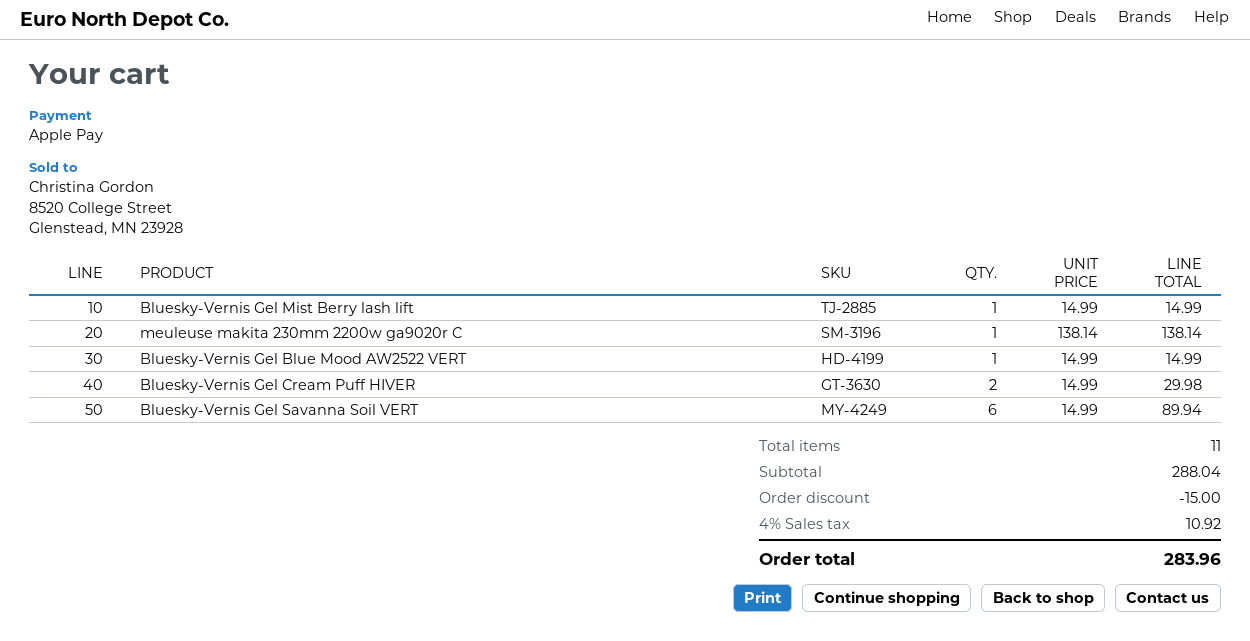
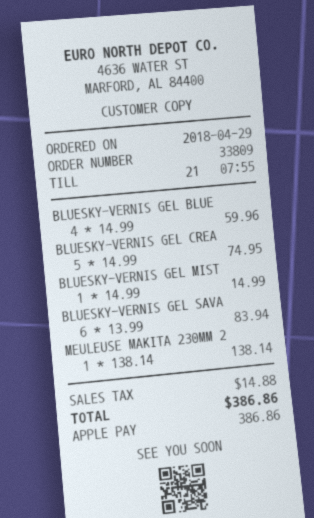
Bluesky-Vernis Gel Blue Mood AW2522 VERT: 1 x 14.99 = 14.99 -> 4 x 14.99 = 59.96
Bluesky-Vernis Gel Cream Puff HIVER: 2 x 14.99 = 29.98 -> 5 x 14.99 = 74.95
Bluesky-Vernis Gel Savanna Soil VERT: 6 x 14.99 = 89.94 -> 6 x 13.99 = 83.94
discount: 15.00 -> none
tax: 10.92 -> 14.88
total: 283.96 -> 386.86

